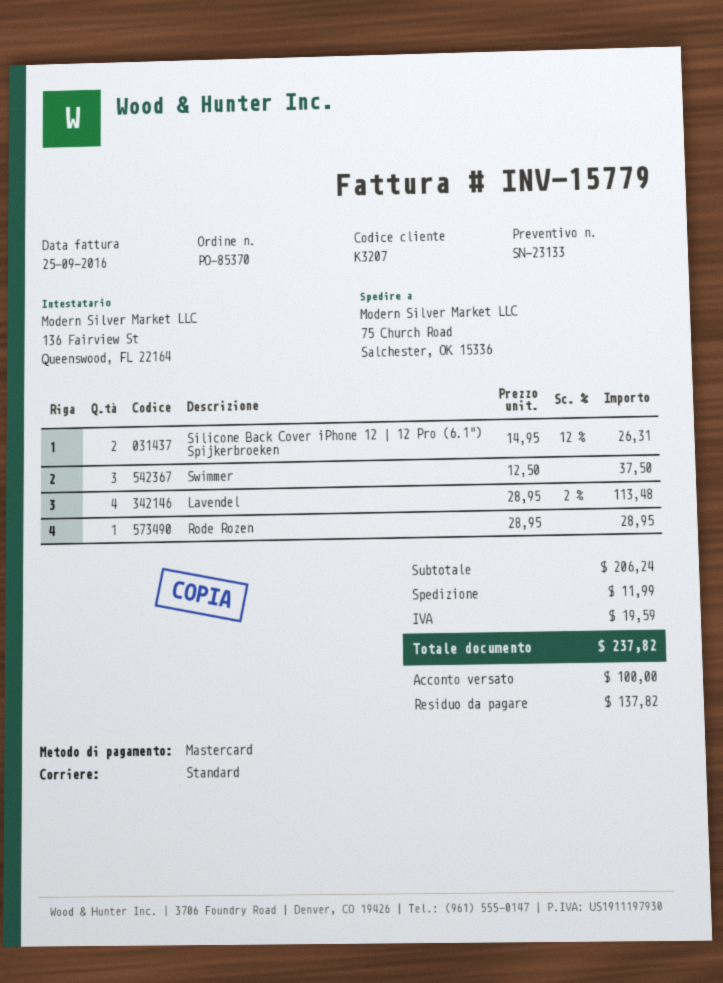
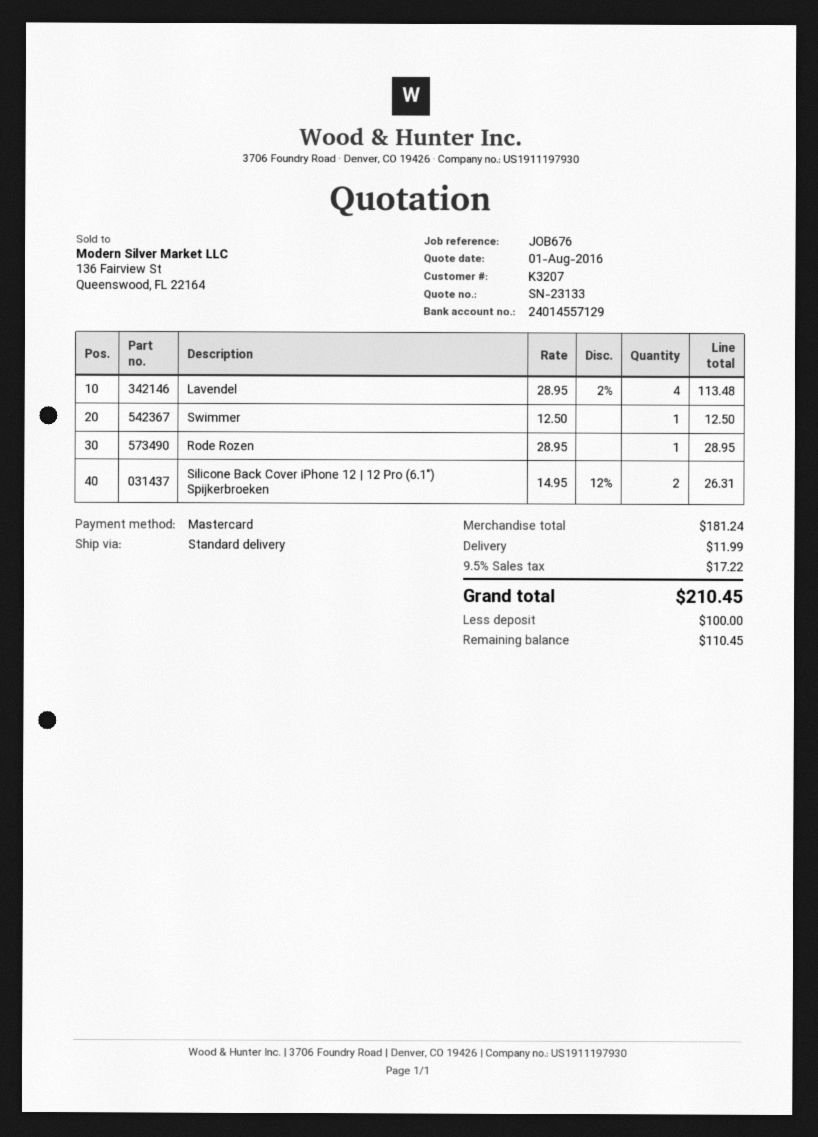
Swimmer: 3 x 12.50 = 37.50 -> 1 x 12.50 = 12.50
subtotal: 206.24 -> 181.24
tax: 19.59 -> 17.22
total: 237.82 -> 210.45
balance: 137.82 -> 110.45

